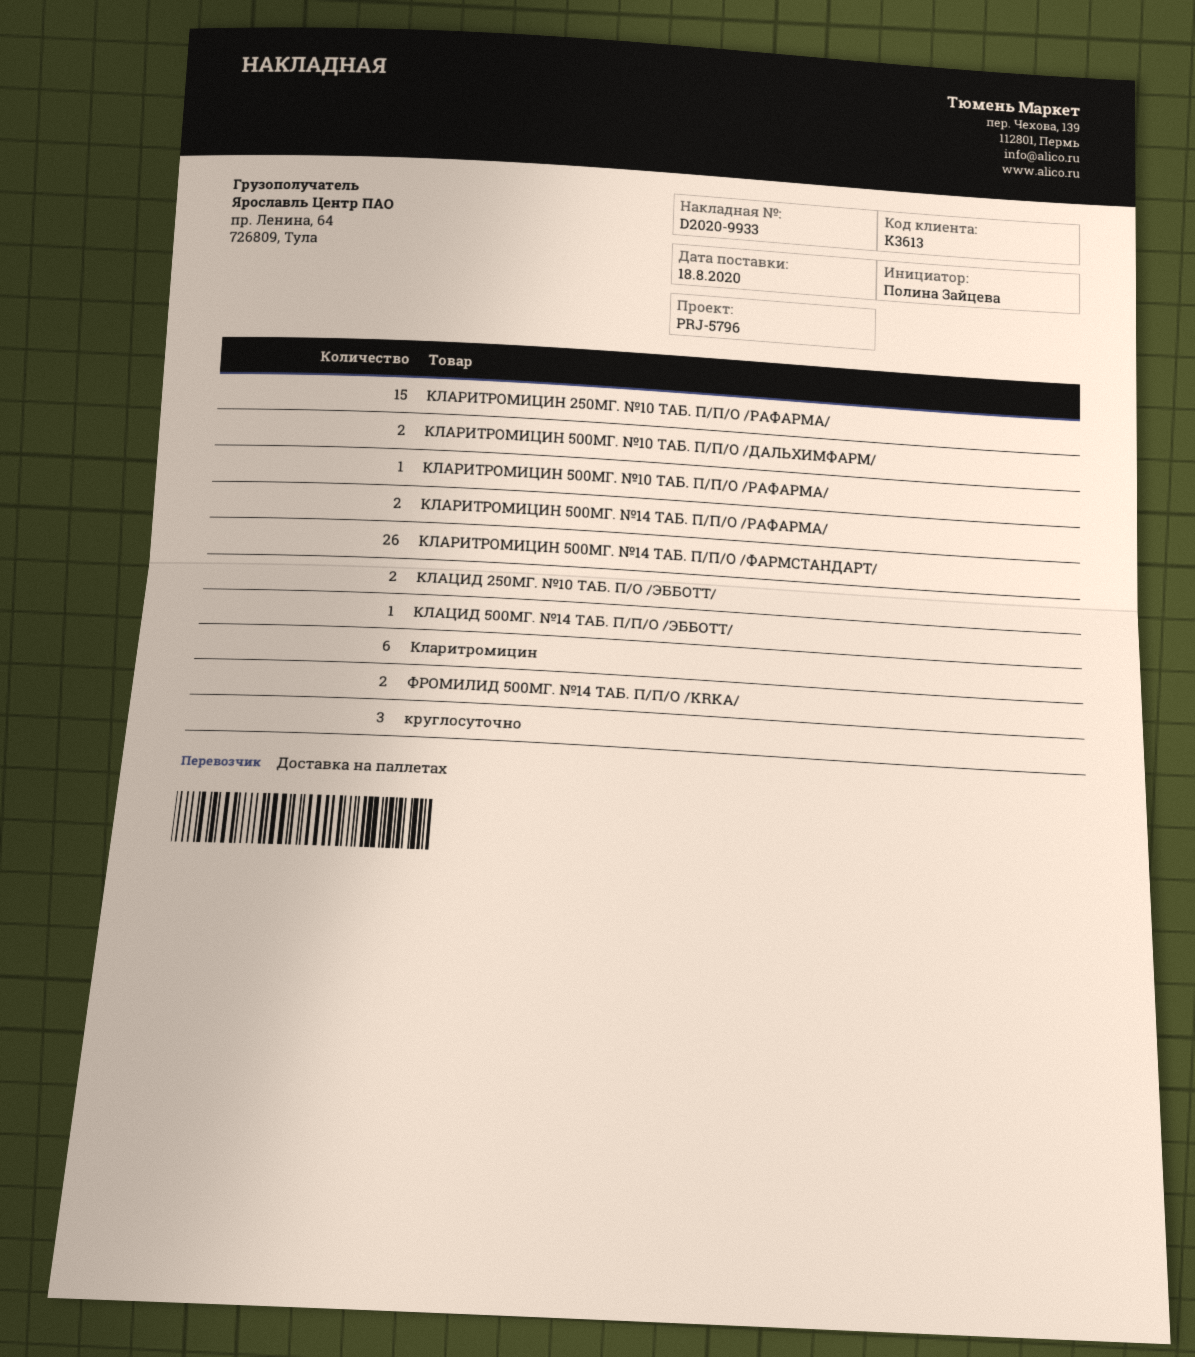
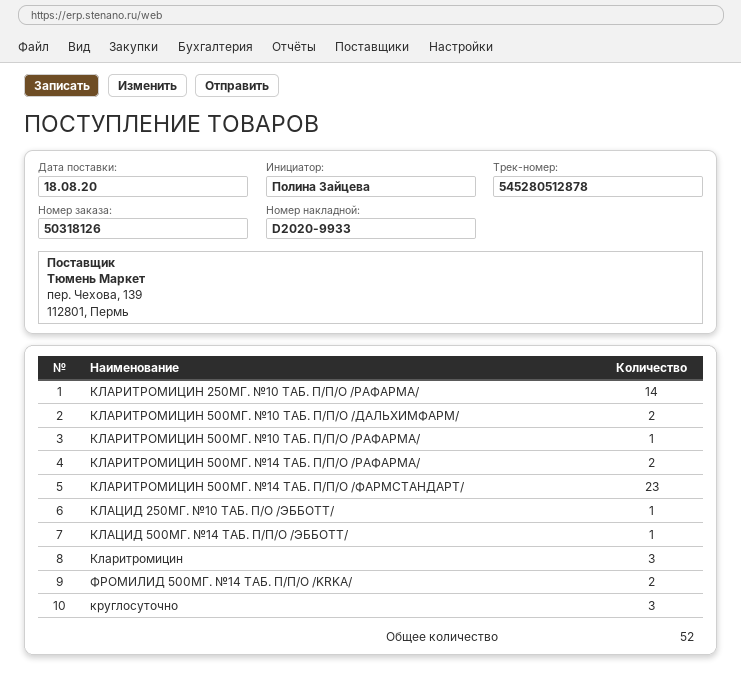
КЛАРИТРОМИЦИН 250МГ. №10 ТАБ. П/П/О /РАФАРМА/: 15 -> 14
КЛАРИТРОМИЦИН 500МГ. №14 ТАБ. П/П/О /ФАРМСТАНДАРТ/: 26 -> 23
КЛАЦИД 250МГ. №10 ТАБ. П/О /ЭББОТТ/: 2 -> 1
Кларитромицин: 6 -> 3

